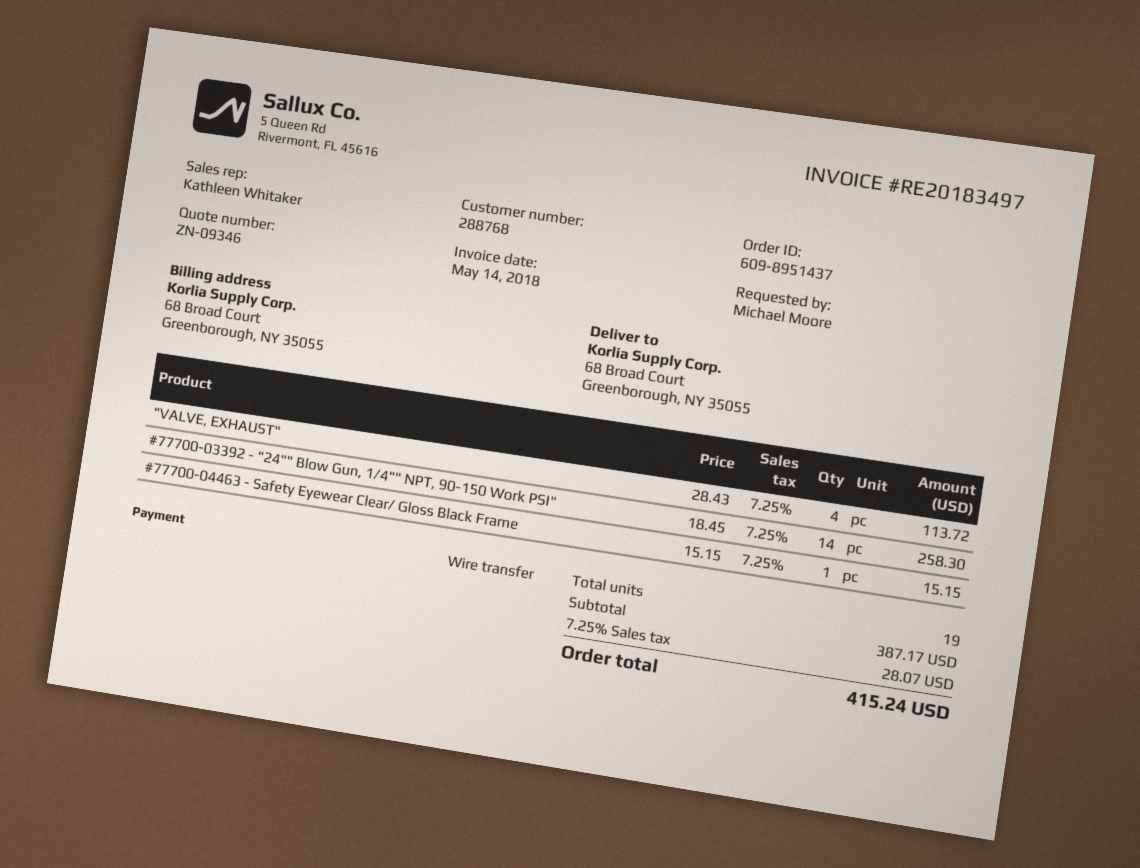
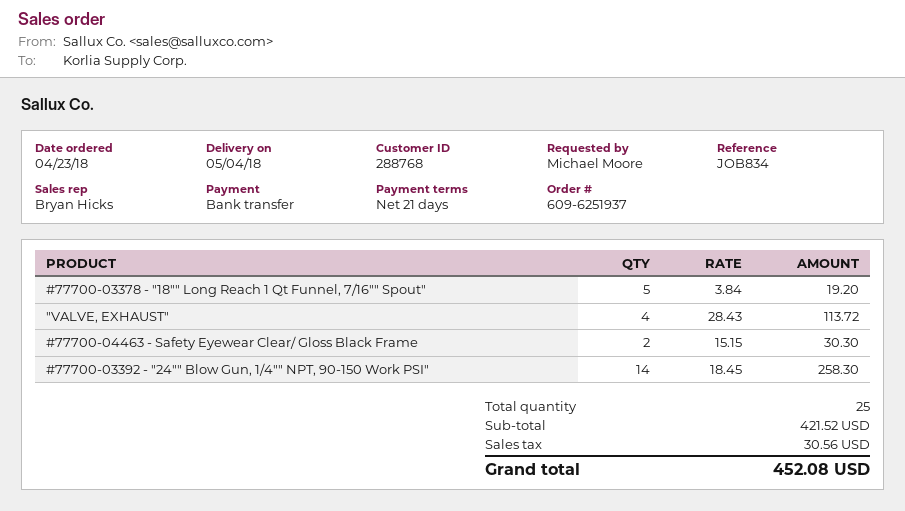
order number: 609-8951437 -> 609-6251937
sales rep: Kathleen Whitaker -> Bryan Hicks
#77700-04463 - Safety Eyewear Clear/ Gloss Black Frame: 1 x 15.15 = 15.15 -> 2 x 15.15 = 30.30
#77700-03378 - "18"" Long Reach 1 Qt Funnel, 7/16"" Spout": none -> 5 x 3.84 = 19.20
total quantity: 19 -> 25
subtotal: 387.17 -> 421.52
tax: 28.07 -> 30.56
total: 415.24 -> 452.08

